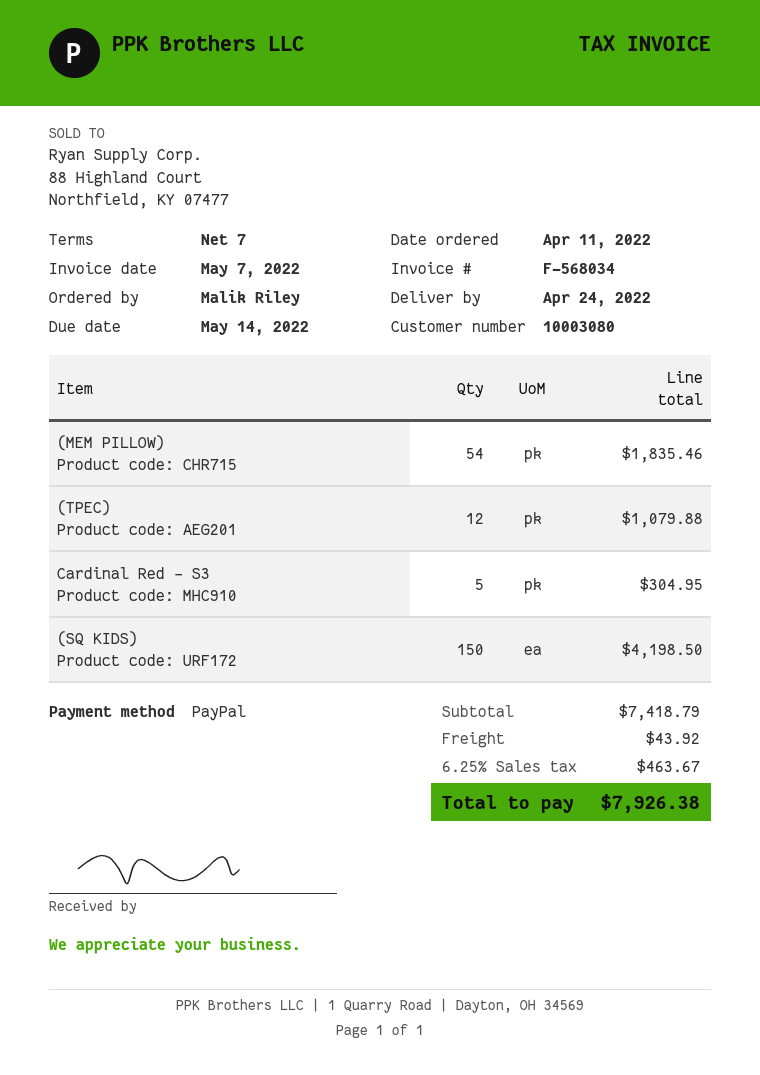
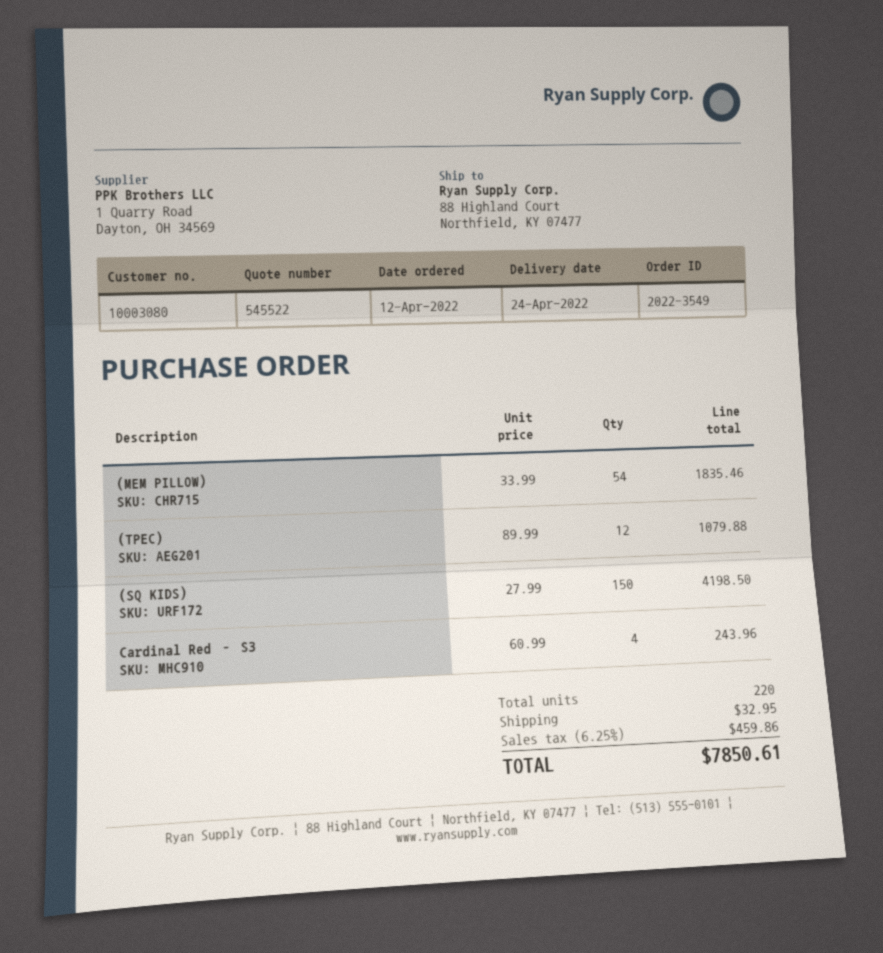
order date: 2022-04-11 -> 2022-04-12
Cardinal Red – S3: 5 for 304.95 -> 4 for 243.96
shipping: 43.92 -> 32.95
tax: 6.25% = 463.67 -> 6.25% = 459.86
total: 7926.38 -> 7850.61

